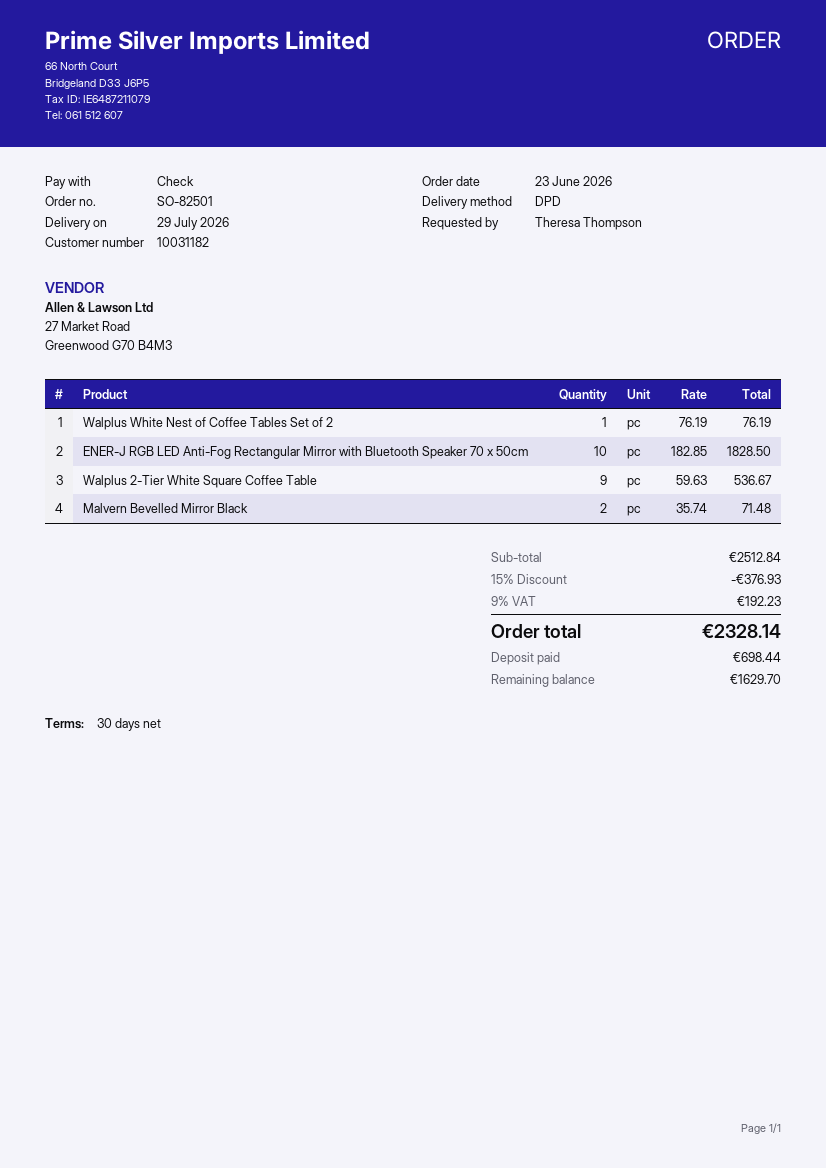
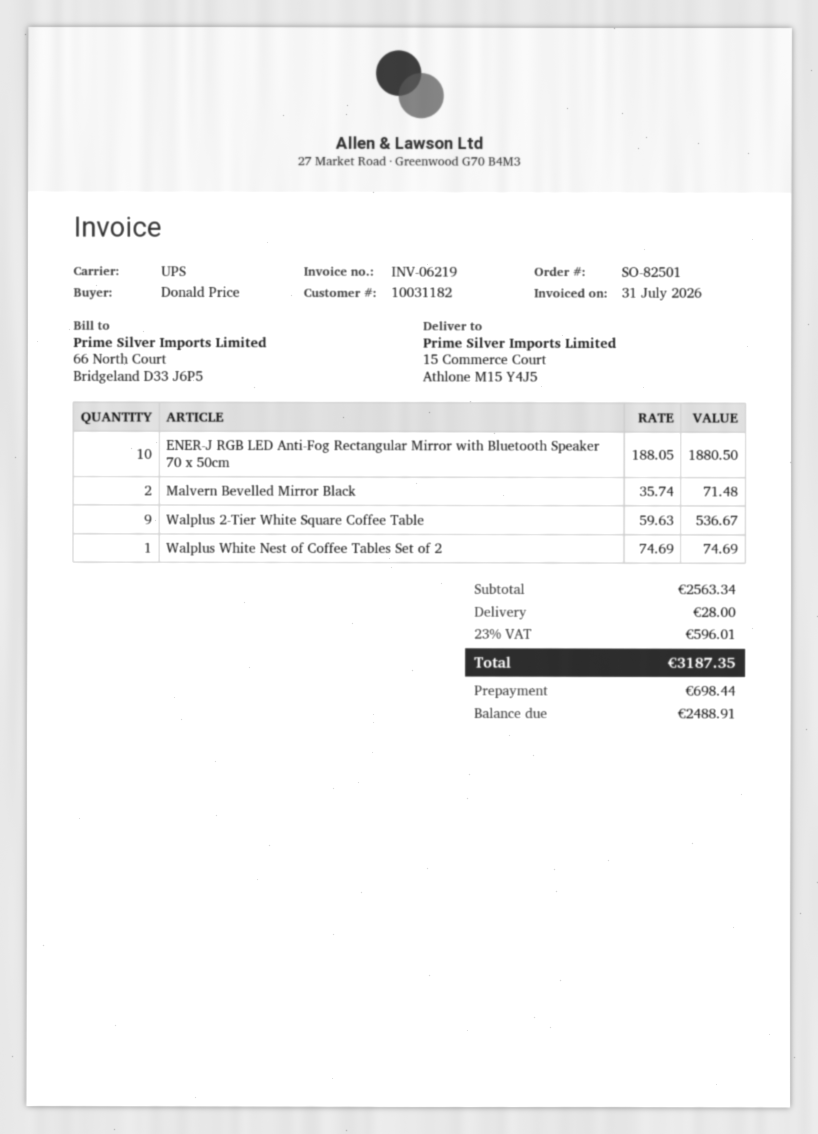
ordered by: Theresa Thompson -> Donald Price
shipping method: DPD -> UPS
Walplus White Nest of Coffee Tables Set of 2: 1 x 76.19 = 76.19 -> 1 x 74.69 = 74.69
ENER-J RGB LED Anti-Fog Rectangular Mirror with Bluetooth Speaker 70 x 50cm: 10 x 182.85 = 1828.50 -> 10 x 188.05 = 1880.50
subtotal: 2512.84 -> 2563.34
discount: 15% = 376.93 -> none
shipping: none -> 28.00
tax: 9% = 192.23 -> 23% = 596.01
total: 2328.14 -> 3187.35
balance: 1629.70 -> 2488.91

